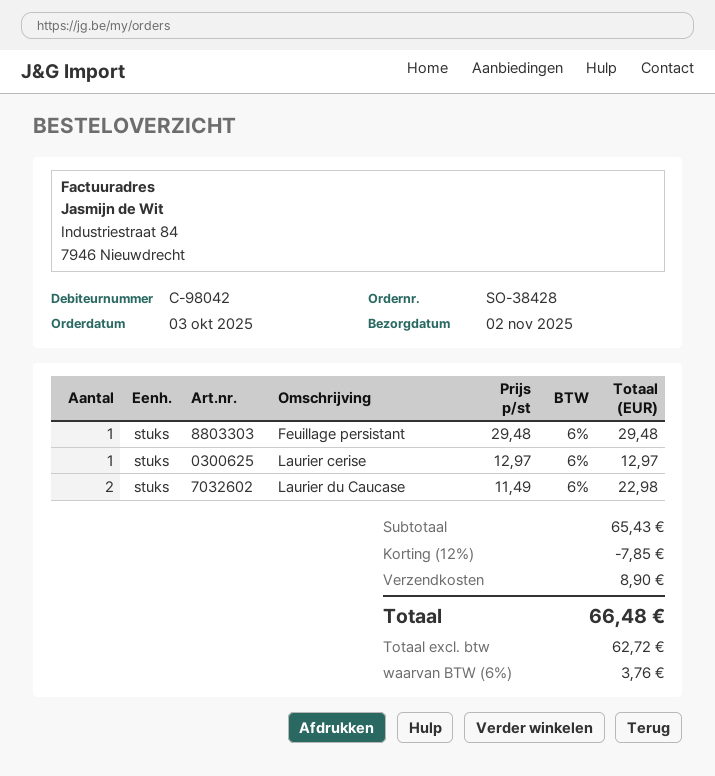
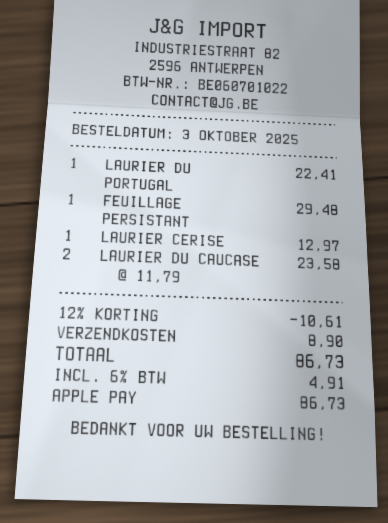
Laurier du Caucase: 2 x 11.49 = 22.98 -> 2 x 11.79 = 23.58
LAURIER DU PORTUGAL: none -> 1 x 22.41 = 22.41
discount: 12% = 7.85 -> 12% = 10.61
tax: 6% = 3.76 -> 6% = 4.91
total: 66.48 -> 86.73

